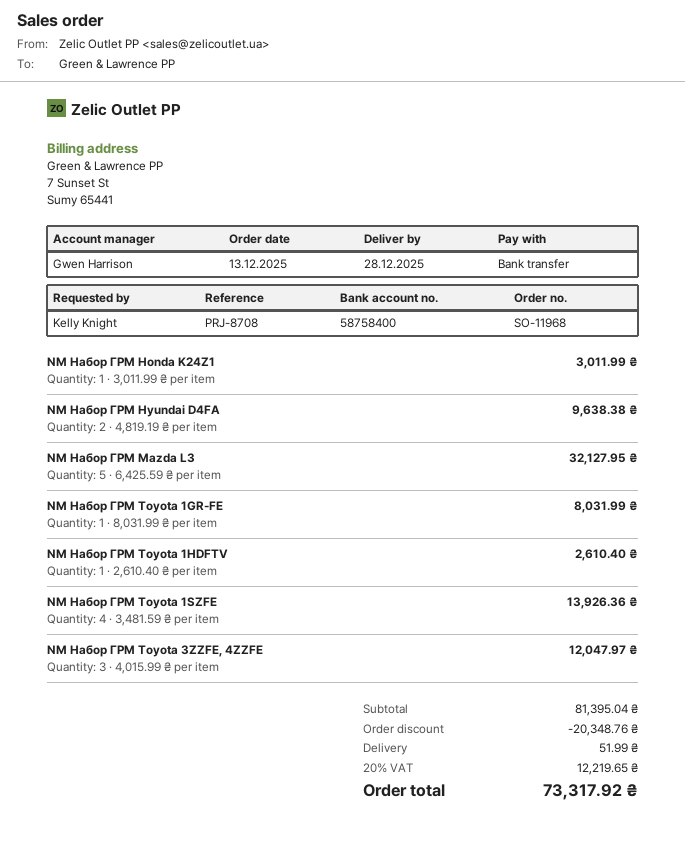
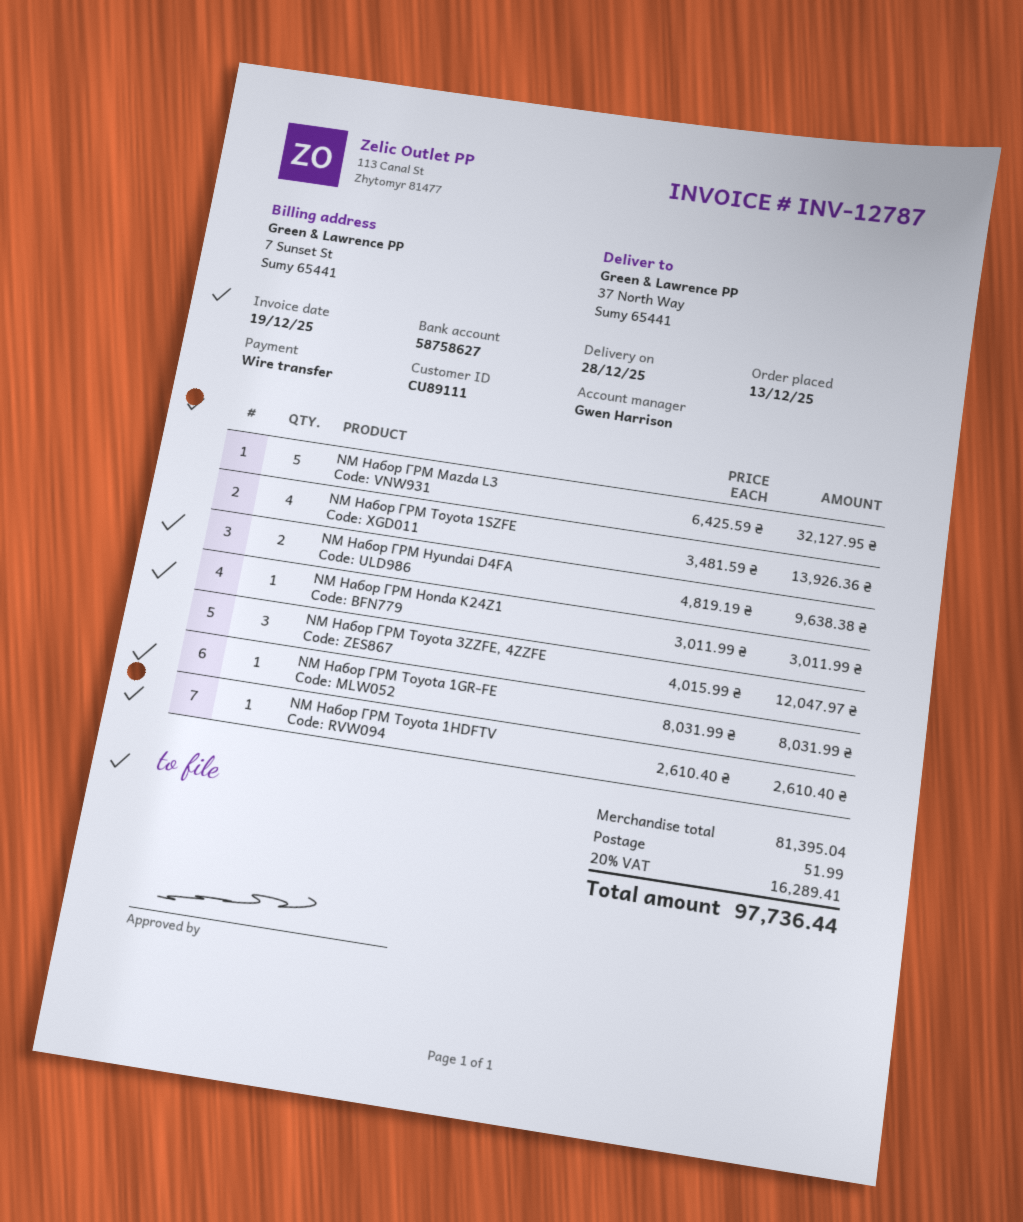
bank account: 58758400 -> 58758627
discount: 20348.76 -> none
tax: 20% = 12219.65 -> 20% = 16289.41
total: 73317.92 -> 97736.44

